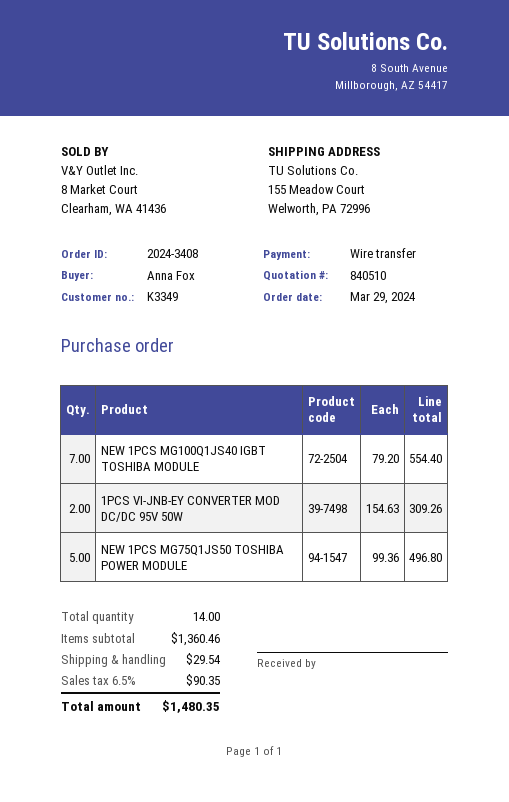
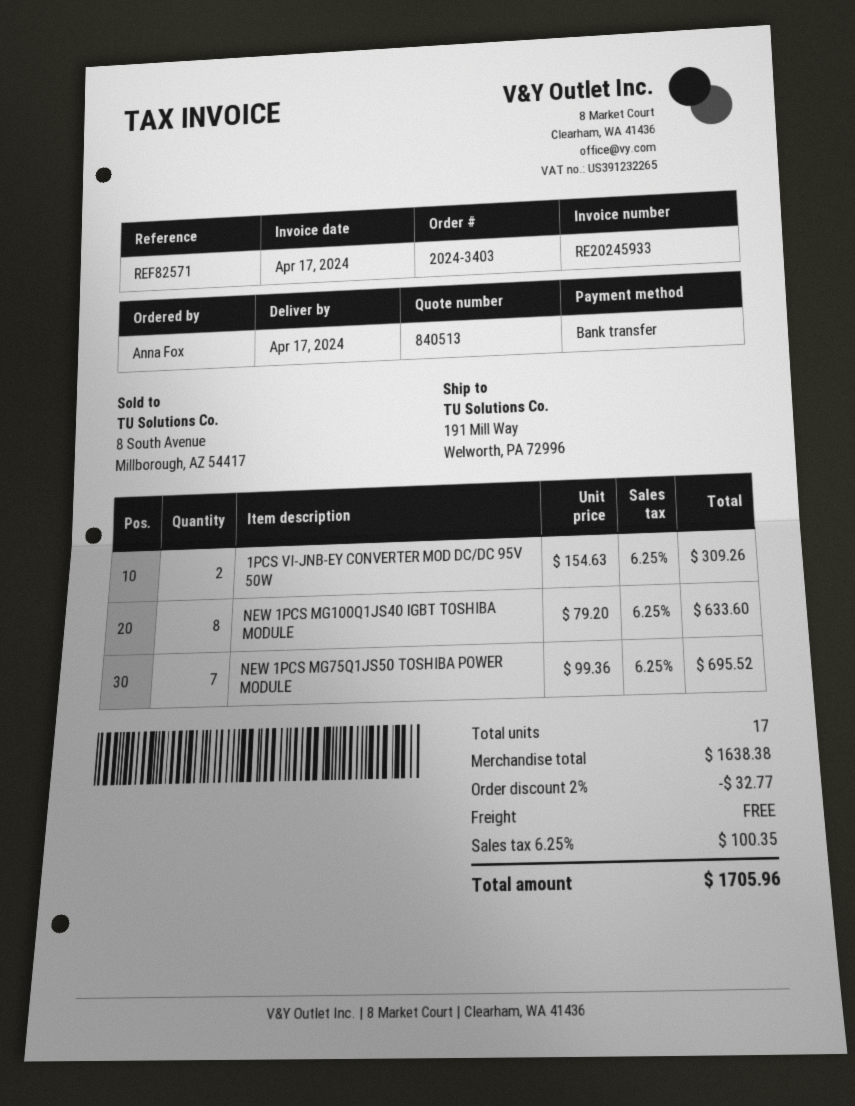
quote number: 840510 -> 840513
order number: 2024-3408 -> 2024-3403
ship to: 155 Meadow Court, Welworth, PA 72996 -> 191 Mill Way, Welworth, PA 72996
NEW 1PCS MG100Q1JS40 IGBT TOSHIBA MODULE: 7 x 79.20 = 554.40 -> 8 x 79.20 = 633.60
NEW 1PCS MG75Q1JS50 TOSHIBA POWER MODULE: 5 x 99.36 = 496.80 -> 7 x 99.36 = 695.52
total quantity: 14 -> 17
subtotal: 1360.46 -> 1638.38
discount: none -> 2% = 32.77
shipping: 29.54 -> 0.00
tax: 6.5% = 90.35 -> 6.25% = 100.35
total: 1480.35 -> 1705.96

